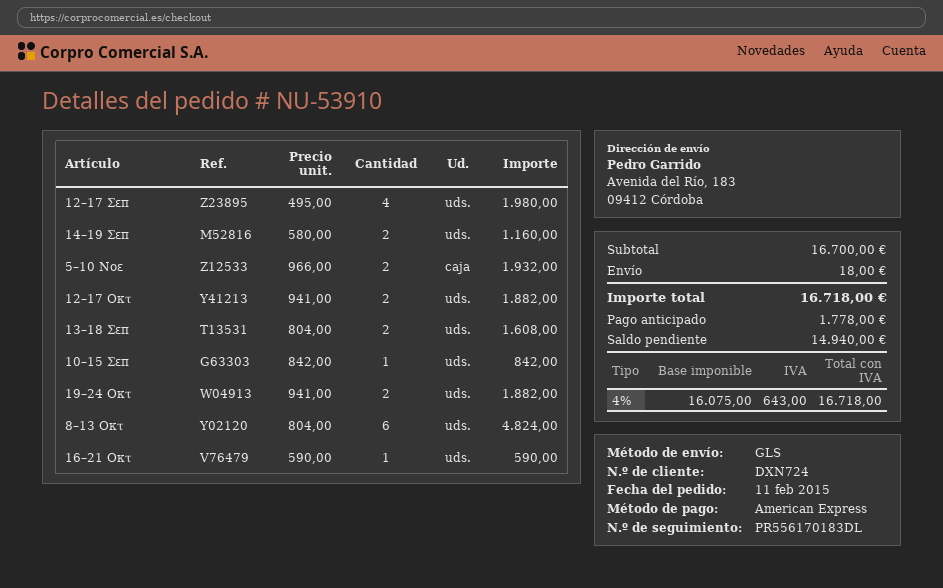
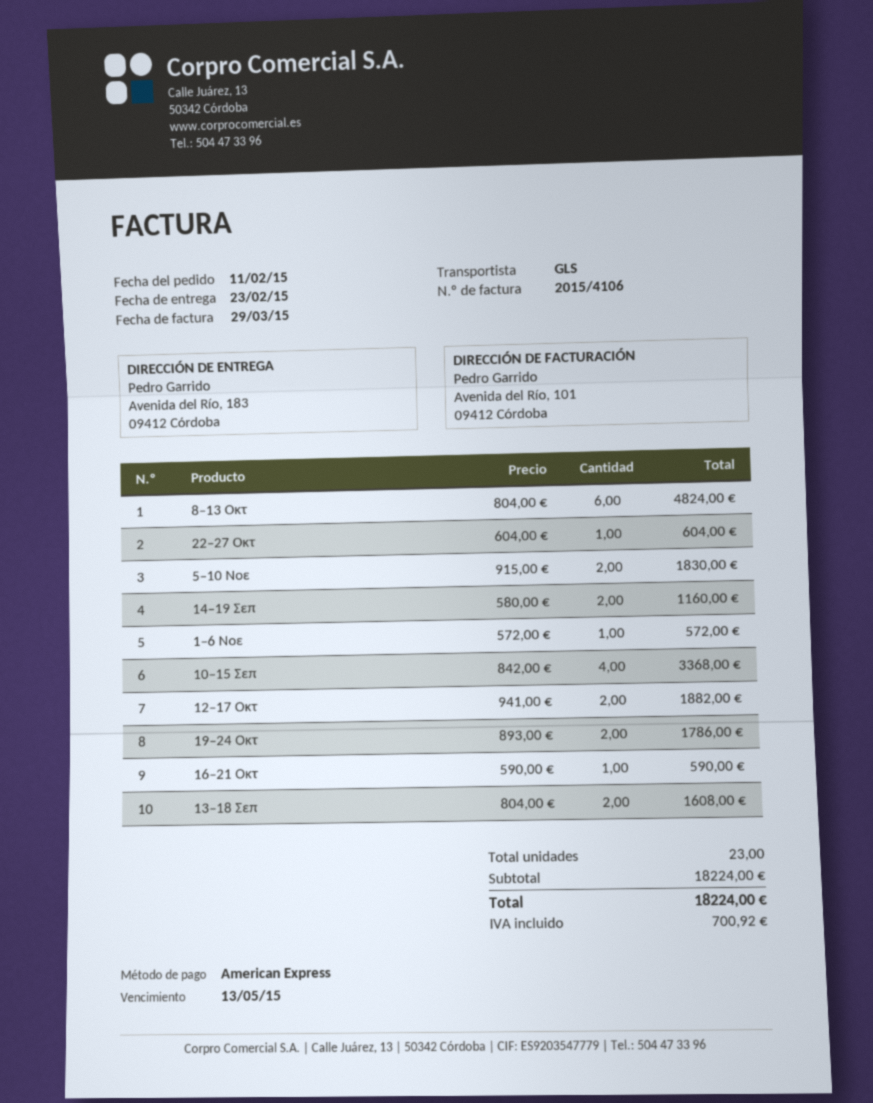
12–17 Σεπ: 4 x 495.00 = 1980.00 -> none
5–10 Νοε: 2 x 966.00 = 1932.00 -> 2 x 915.00 = 1830.00
10–15 Σεπ: 1 x 842.00 = 842.00 -> 4 x 842.00 = 3368.00
19–24 Οκτ: 2 x 941.00 = 1882.00 -> 2 x 893.00 = 1786.00
22–27 Οκτ: none -> 1 x 604.00 = 604.00
1–6 Νοε: none -> 1 x 572.00 = 572.00
subtotal: 16700.00 -> 18224.00
shipping: 18.00 -> none
tax: 643.00 -> 700.92
total: 16718.00 -> 18224.00

